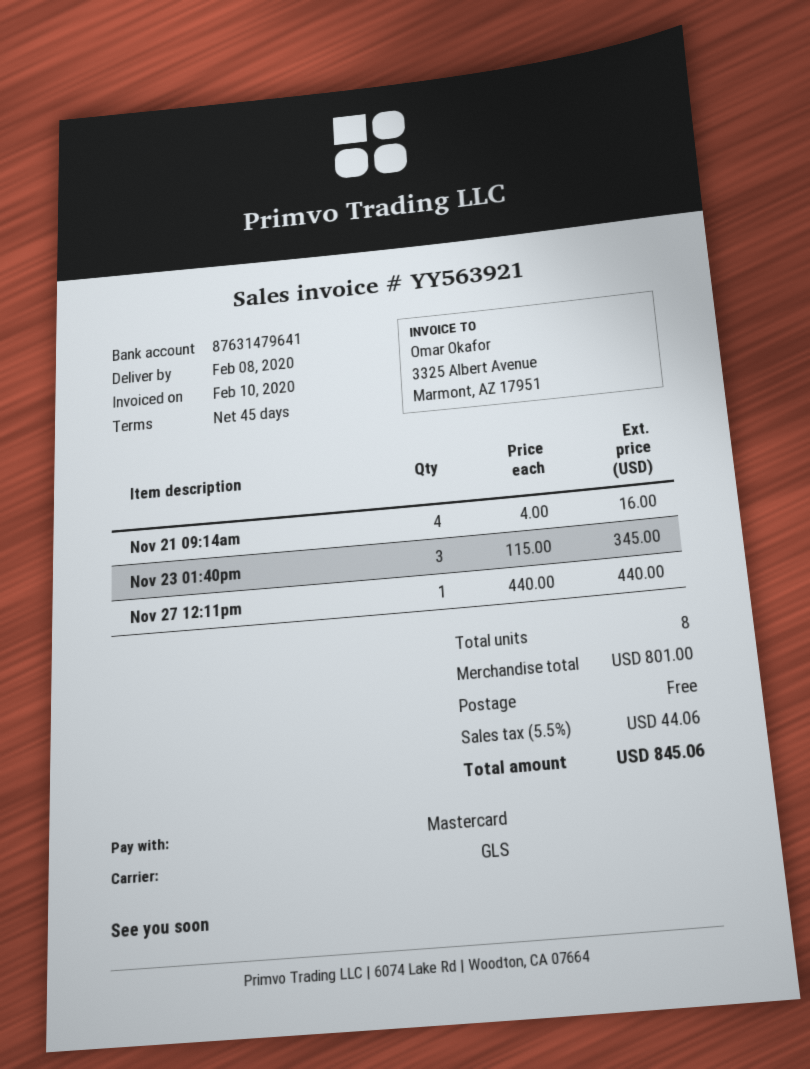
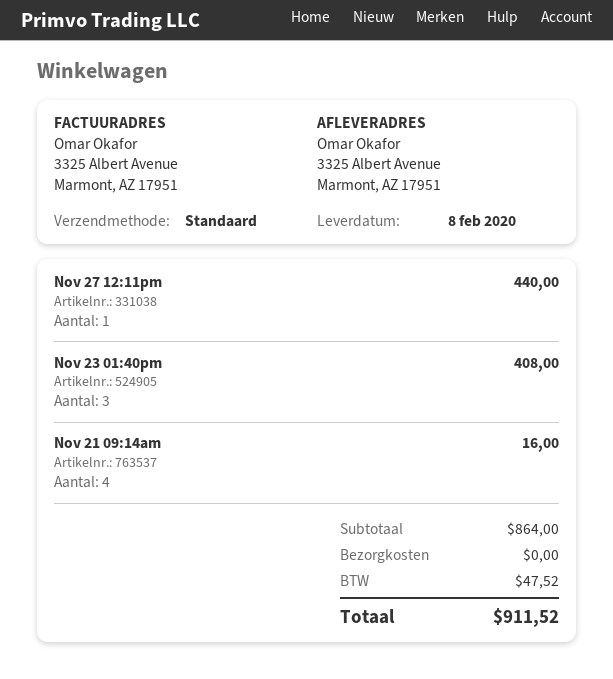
shipping method: GLS -> standard
Nov 23 01:40pm: 3 for 345.00 -> 3 for 408.00
subtotal: 801.00 -> 864.00
tax: 44.06 -> 47.52
total: 845.06 -> 911.52

